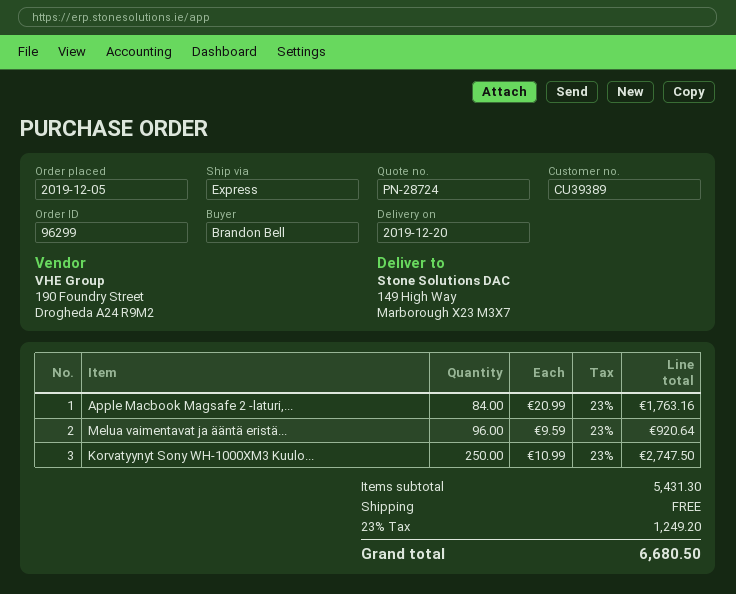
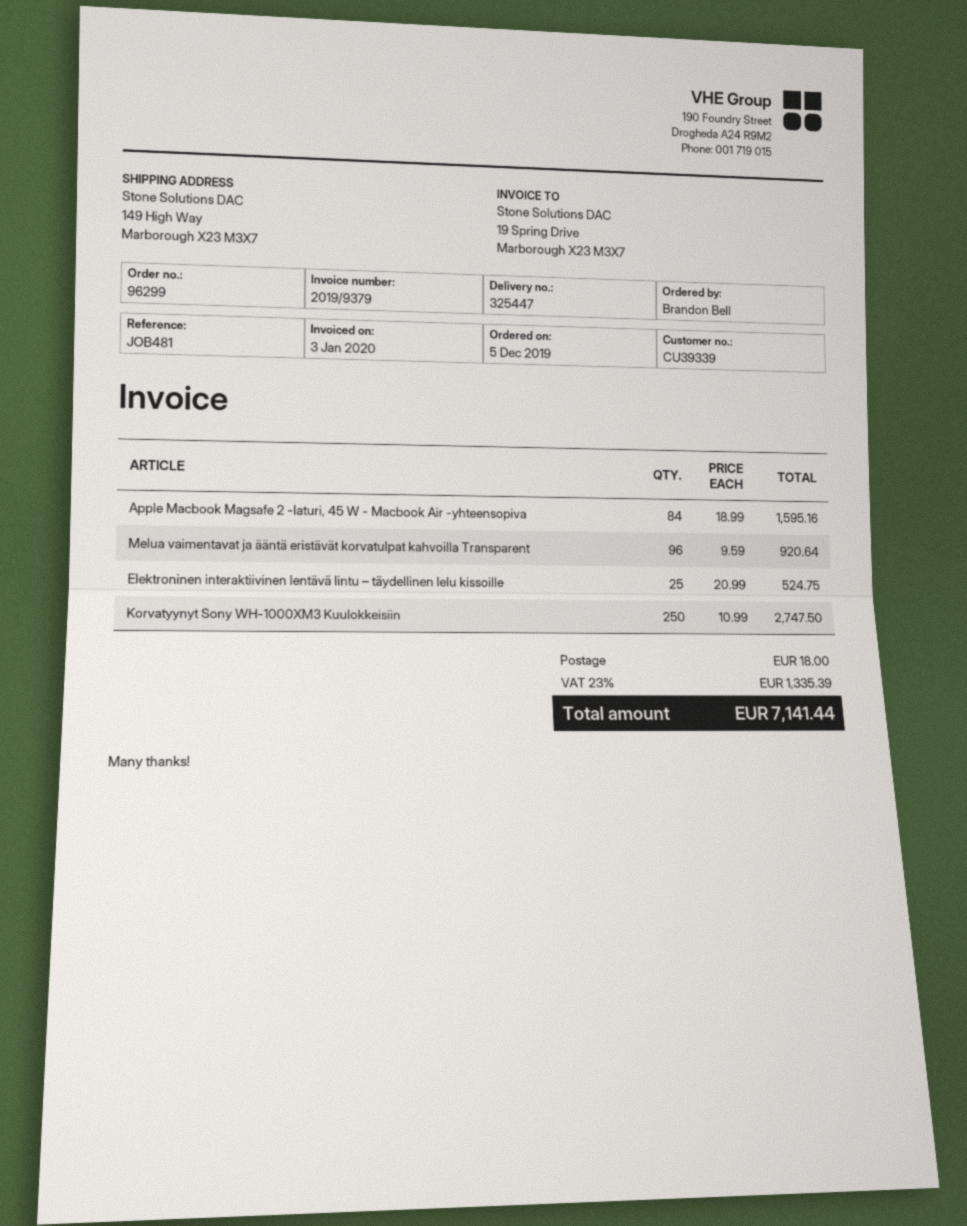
customer number: CU39389 -> CU39339
Apple Macbook Magsafe 2 -laturi,...: 84 x 20.99 = 1763.16 -> 84 x 18.99 = 1595.16
Elektroninen interaktiivinen lentävä lintu – täydellinen lelu kissoille: none -> 25 x 20.99 = 524.75
shipping: 0.00 -> 18.00
tax: 23% = 1249.20 -> 23% = 1335.39
total: 6680.50 -> 7141.44

